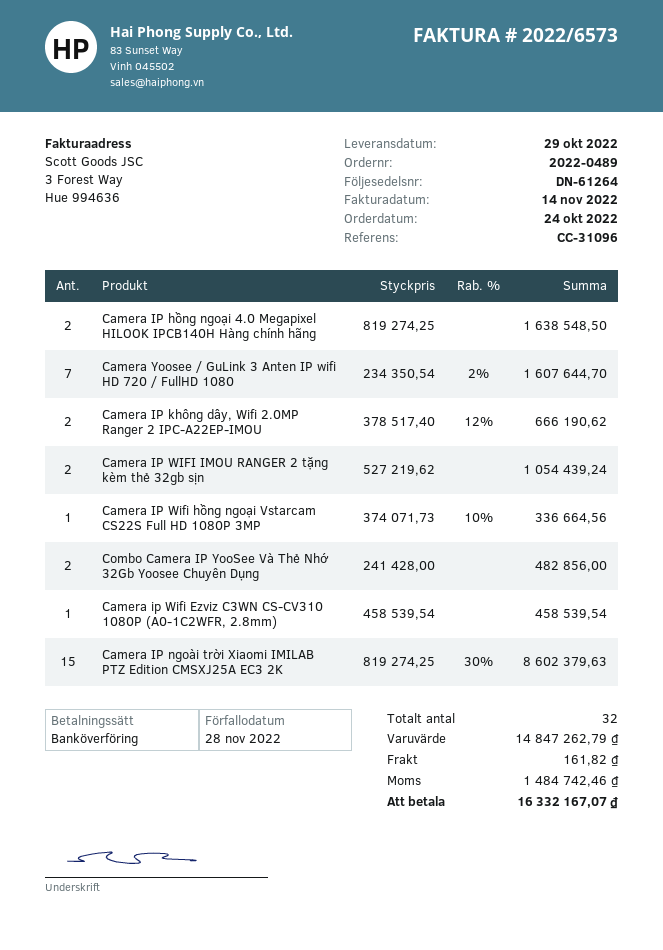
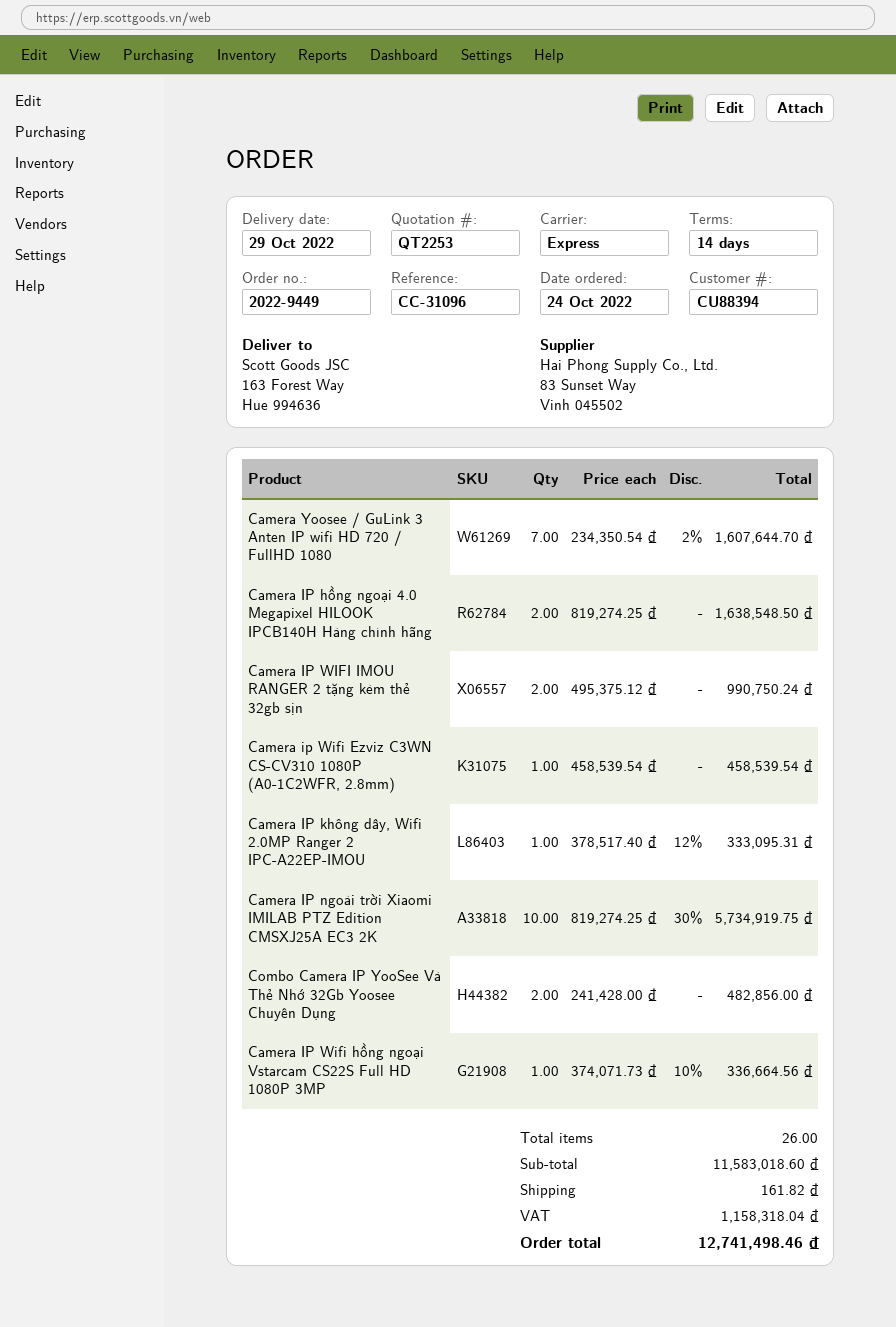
order number: 2022-0489 -> 2022-9449
Camera IP không dây, Wifi 2.0MP Ranger 2 IPC-A22EP-IMOU: 2 x 378517.40 - 12% = 666190.62 -> 1 x 378517.40 - 12% = 333095.31
Camera IP WIFI IMOU RANGER 2 tặng kèm thẻ 32gb sịn: 2 x 527219.62 = 1054439.24 -> 2 x 495375.12 = 990750.24
Camera IP ngoài trời Xiaomi IMILAB PTZ Edition CMSXJ25A EC3 2K: 15 x 819274.25 - 30% = 8602379.63 -> 10 x 819274.25 - 30% = 5734919.75
total quantity: 32 -> 26
subtotal: 14847262.79 -> 11583018.60
tax: 1484742.46 -> 1158318.04
total: 16332167.07 -> 12741498.46

